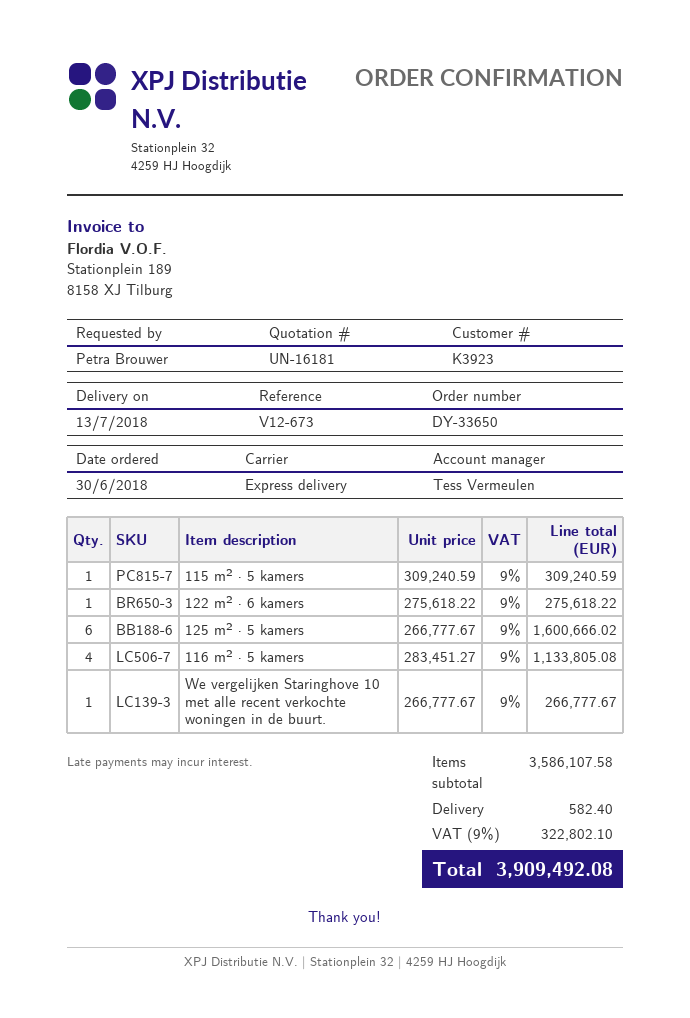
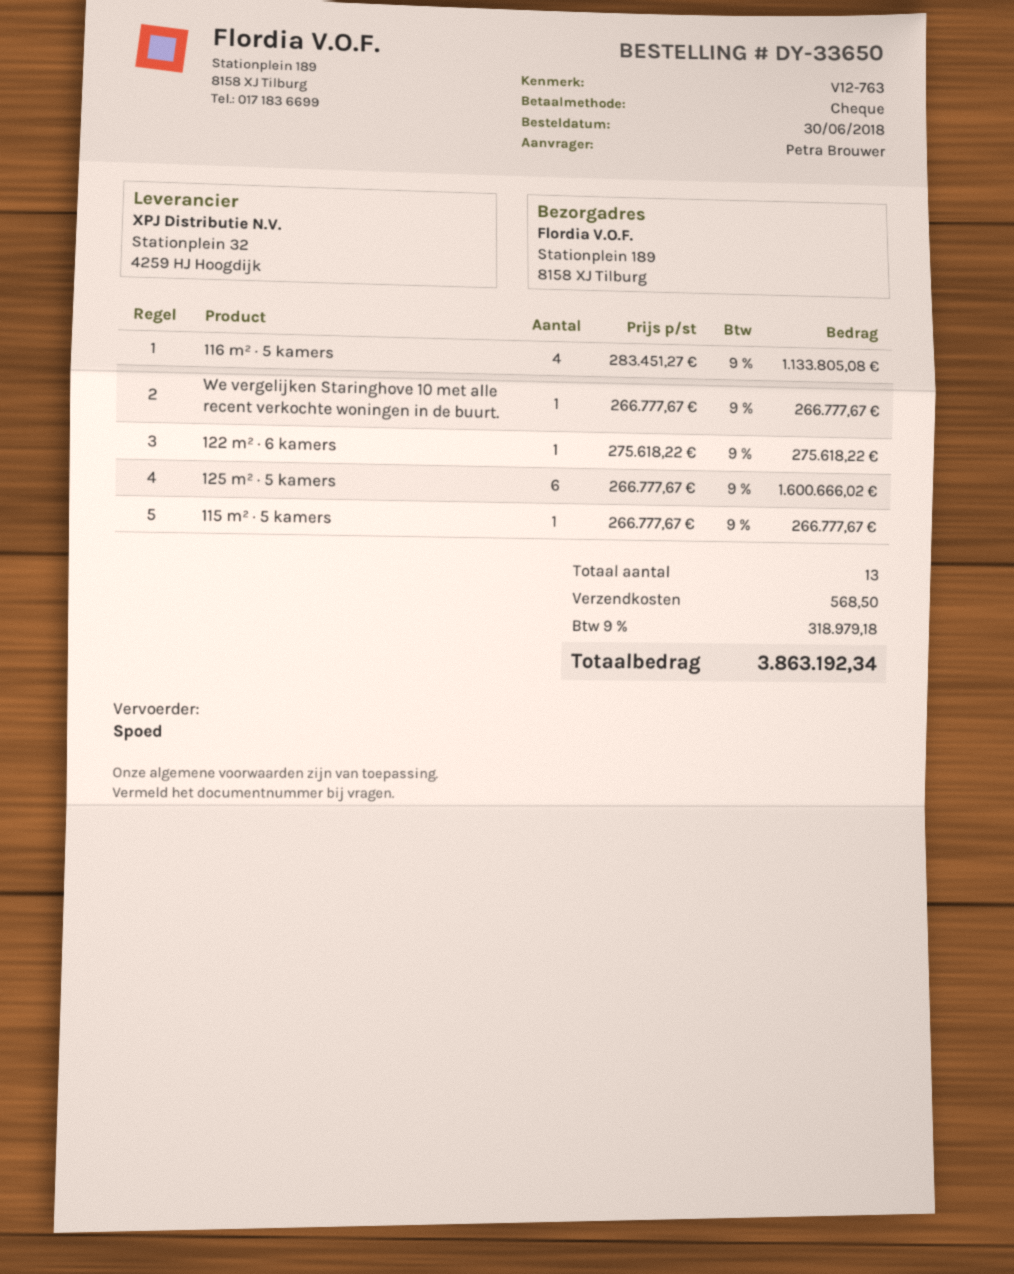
reference: V12-673 -> V12-763
115 m² · 5 kamers: 1 x 309240.59 = 309240.59 -> 1 x 266777.67 = 266777.67
shipping: 582.40 -> 568.50
tax: 9% = 322802.10 -> 9% = 318979.18
total: 3909492.08 -> 3863192.34

